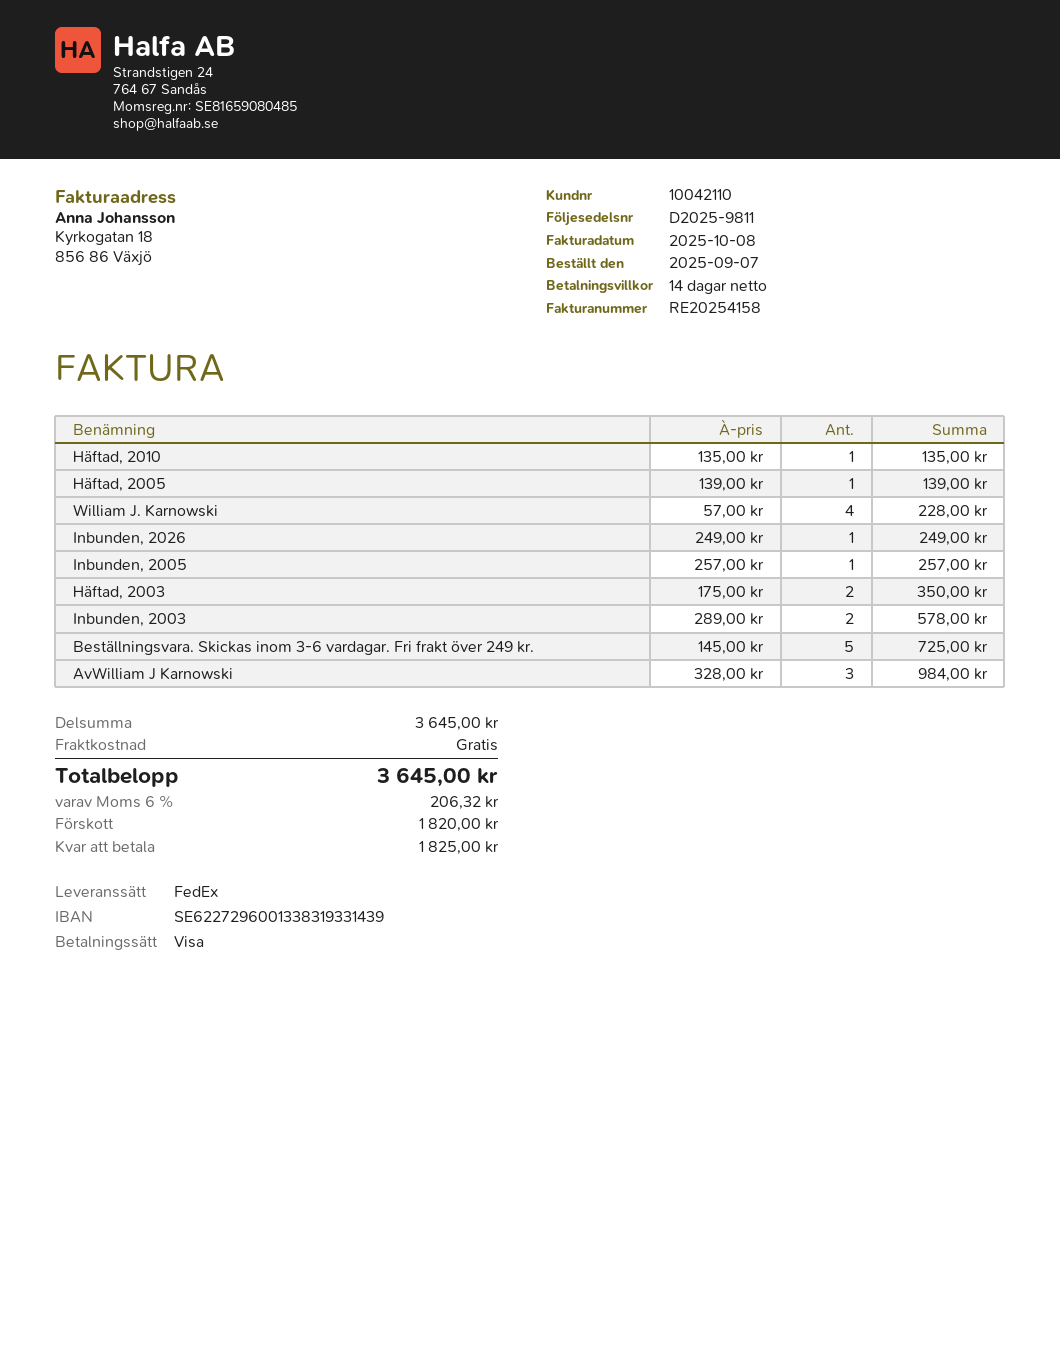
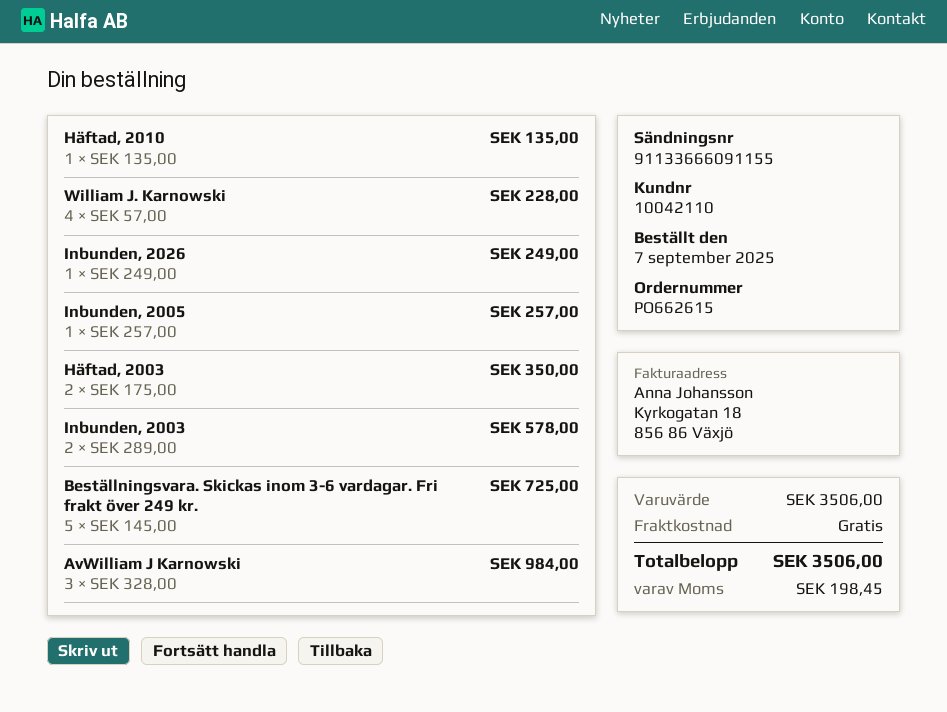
Häftad, 2005: 1 x 139.00 = 139.00 -> none
subtotal: 3645.00 -> 3506.00
tax: 206.32 -> 198.45
total: 3645.00 -> 3506.00

